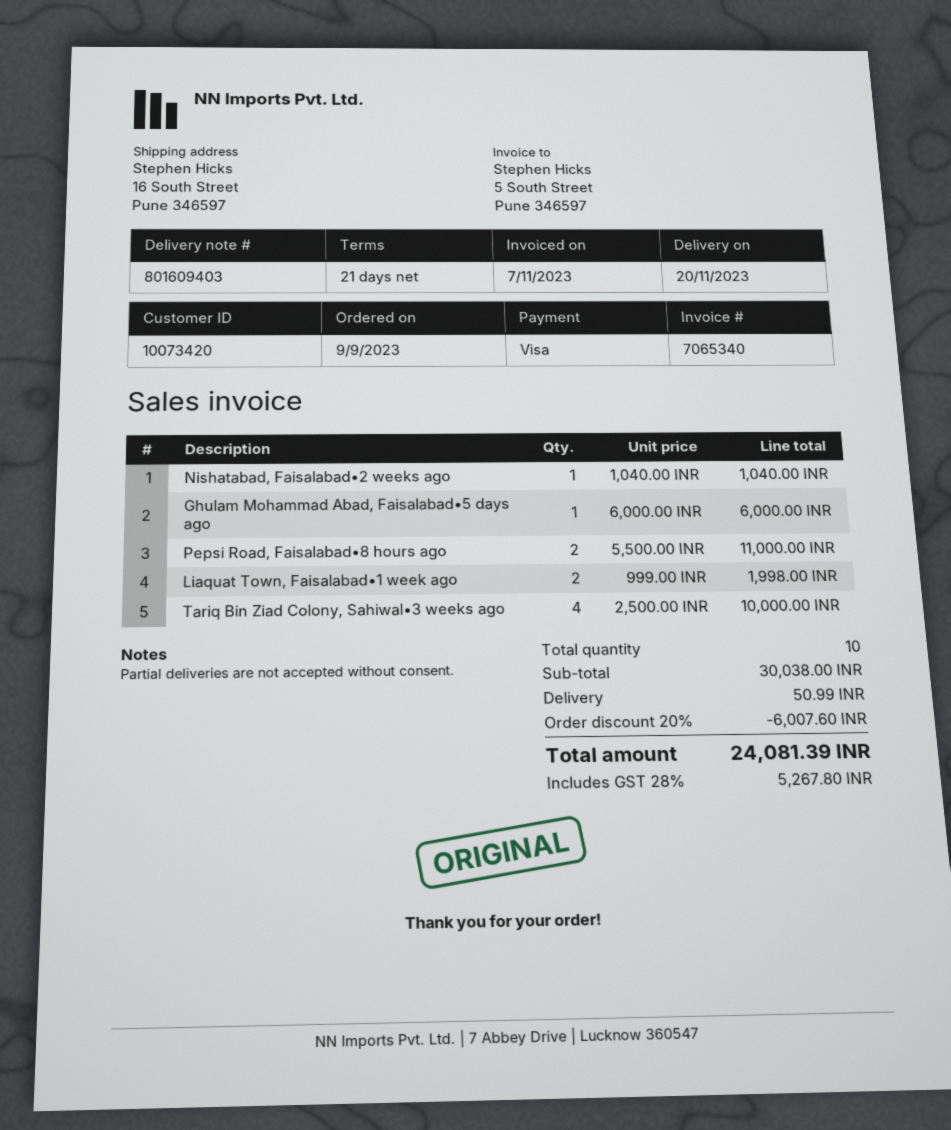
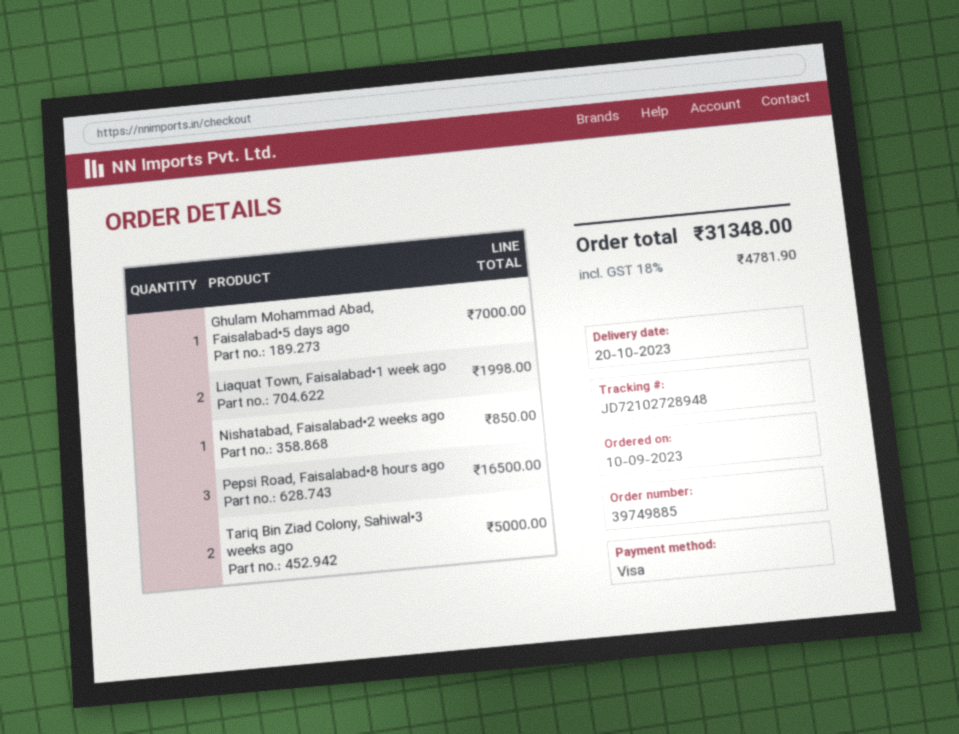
order date: 2023-09-09 -> 2023-09-10
delivery date: 2023-11-20 -> 2023-10-20
Nishatabad, Faisalabad•2 weeks ago: 1 for 1040.00 -> 1 for 850.00
Ghulam Mohammad Abad, Faisalabad•5 days ago: 1 for 6000.00 -> 1 for 7000.00
Pepsi Road, Faisalabad•8 hours ago: 2 for 11000.00 -> 3 for 16500.00
Tariq Bin Ziad Colony, Sahiwal•3 weeks ago: 4 for 10000.00 -> 2 for 5000.00
discount: 20% = 6007.60 -> none
shipping: 50.99 -> none
tax: 28% = 5267.80 -> 18% = 4781.90
total: 24081.39 -> 31348.00

